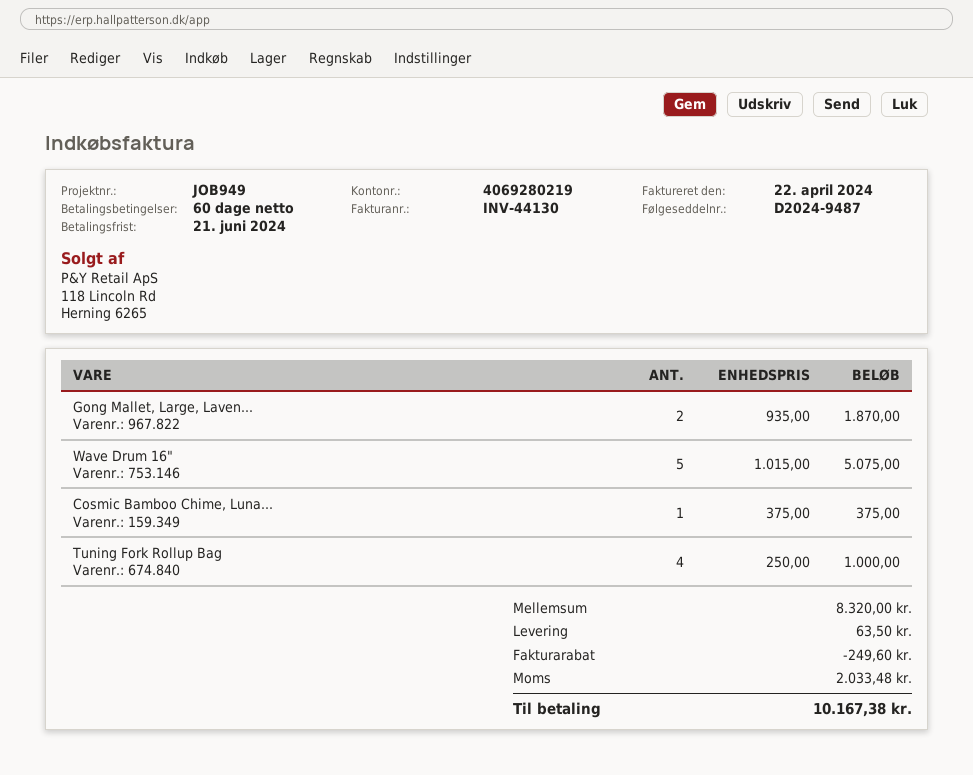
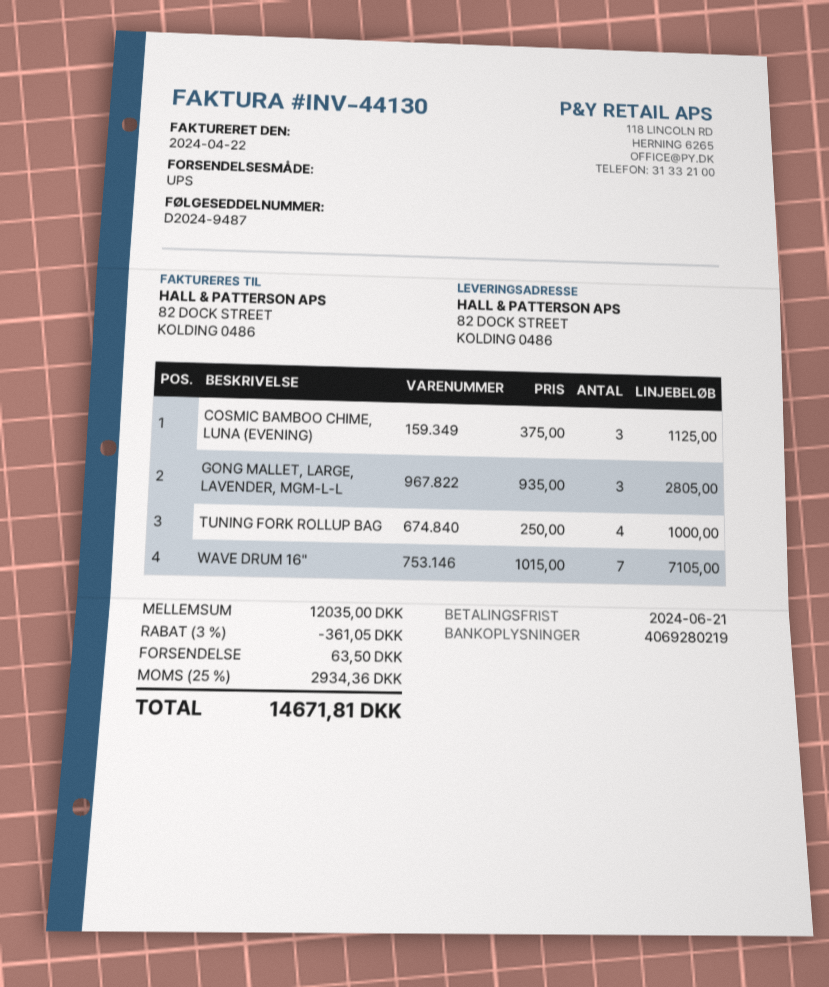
Gong Mallet, Large, Laven...: 2 x 935.00 = 1870.00 -> 3 x 935.00 = 2805.00
Wave Drum 16": 5 x 1015.00 = 5075.00 -> 7 x 1015.00 = 7105.00
Cosmic Bamboo Chime, Luna...: 1 x 375.00 = 375.00 -> 3 x 375.00 = 1125.00
subtotal: 8320.00 -> 12035.00
discount: 249.60 -> 361.05
tax: 2033.48 -> 2934.36
total: 10167.38 -> 14671.81

